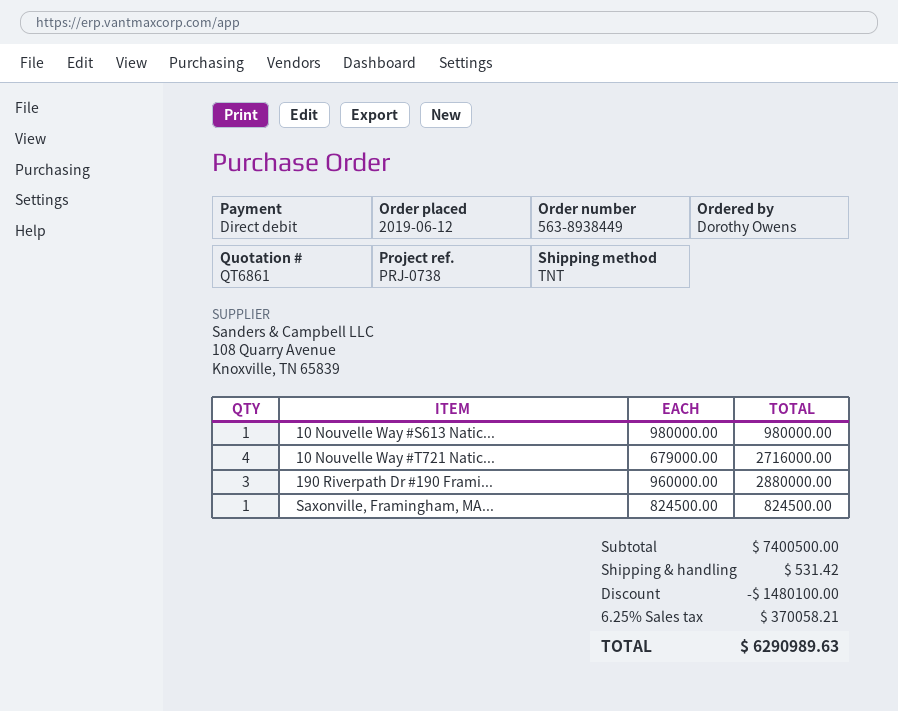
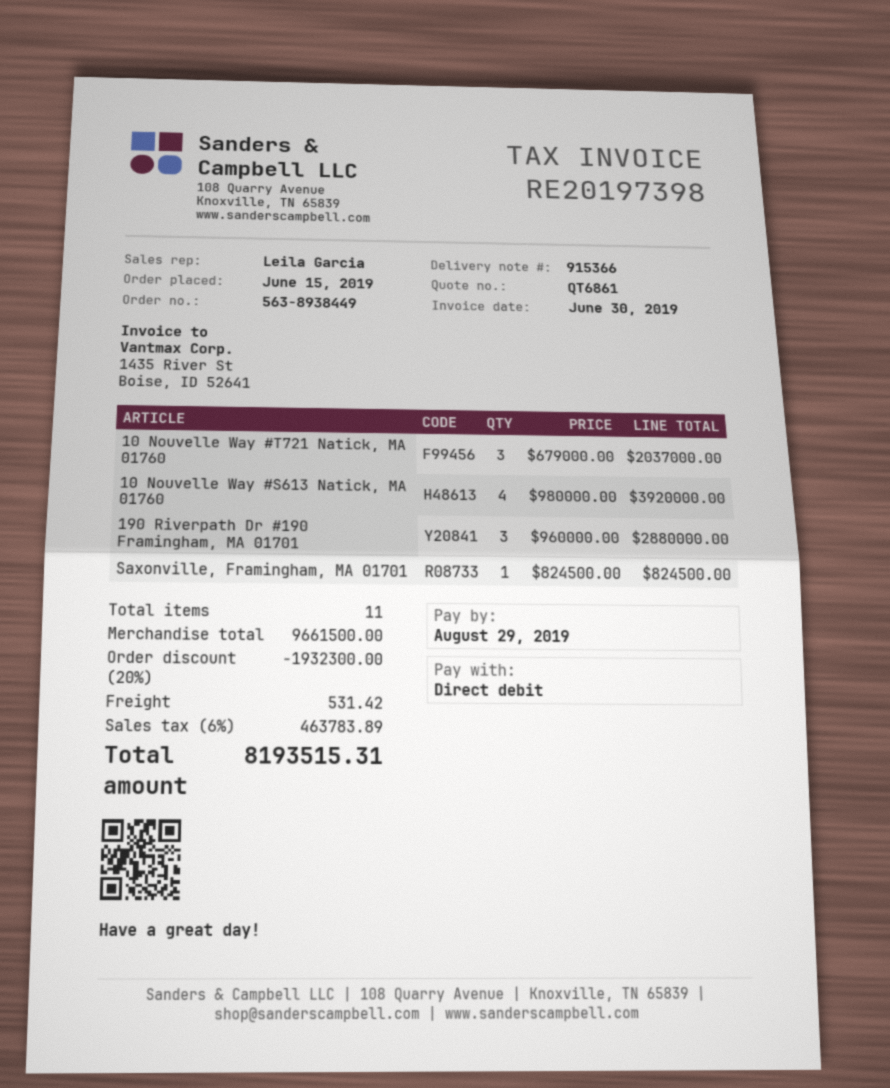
order date: 2019-06-12 -> 2019-06-15
10 Nouvelle Way #S613 Natic...: 1 x 980000.00 = 980000.00 -> 4 x 980000.00 = 3920000.00
10 Nouvelle Way #T721 Natic...: 4 x 679000.00 = 2716000.00 -> 3 x 679000.00 = 2037000.00
subtotal: 7400500.00 -> 9661500.00
discount: 1480100.00 -> 1932300.00
tax: 6.25% = 370058.21 -> 6% = 463783.89
total: 6290989.63 -> 8193515.31

